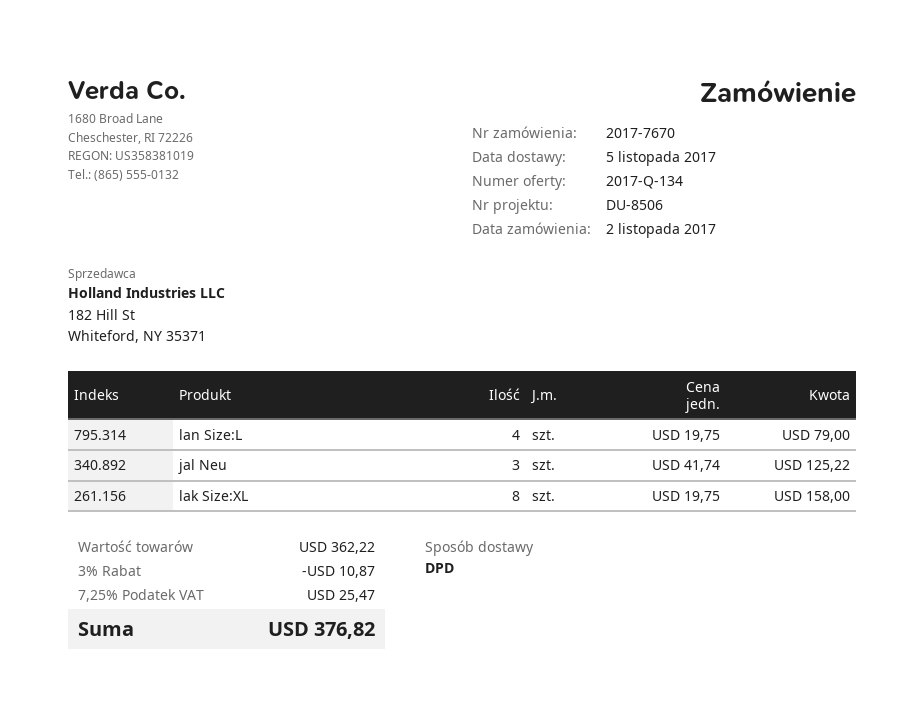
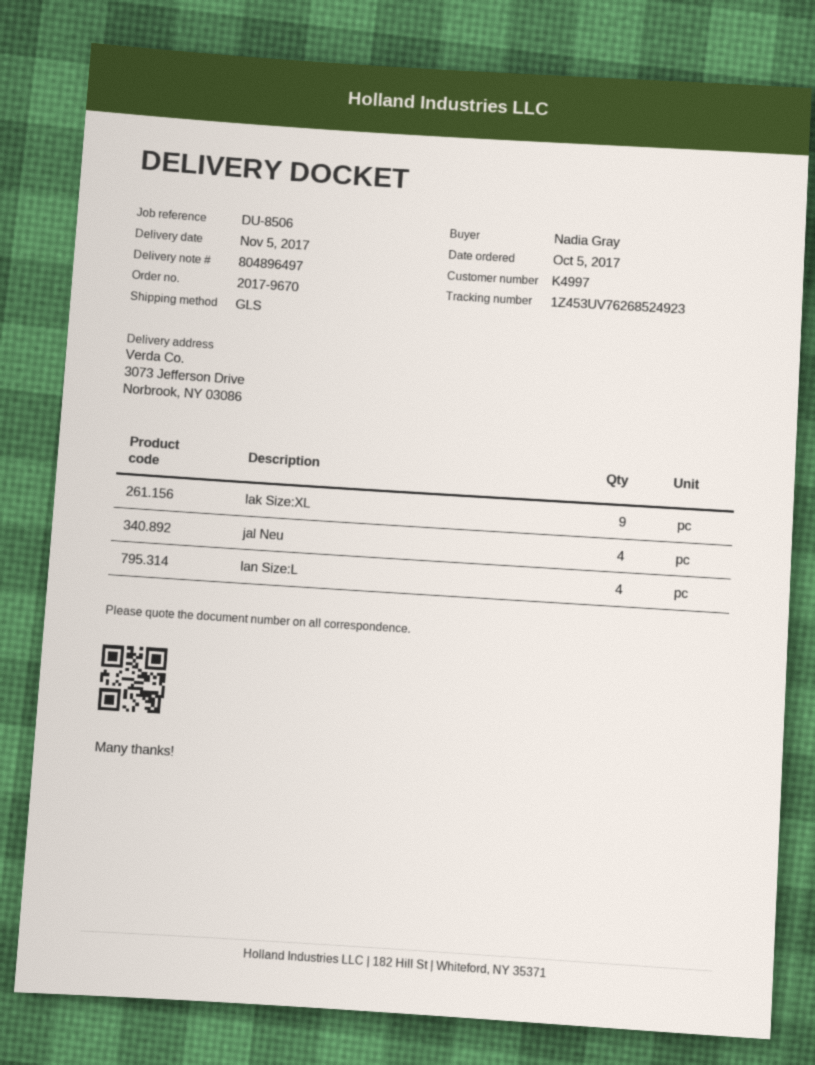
order number: 2017-7670 -> 2017-9670
order date: 2017-11-02 -> 2017-10-05
shipping method: DPD -> GLS
jal Neu: 3 -> 4
lak Size:XL: 8 -> 9

